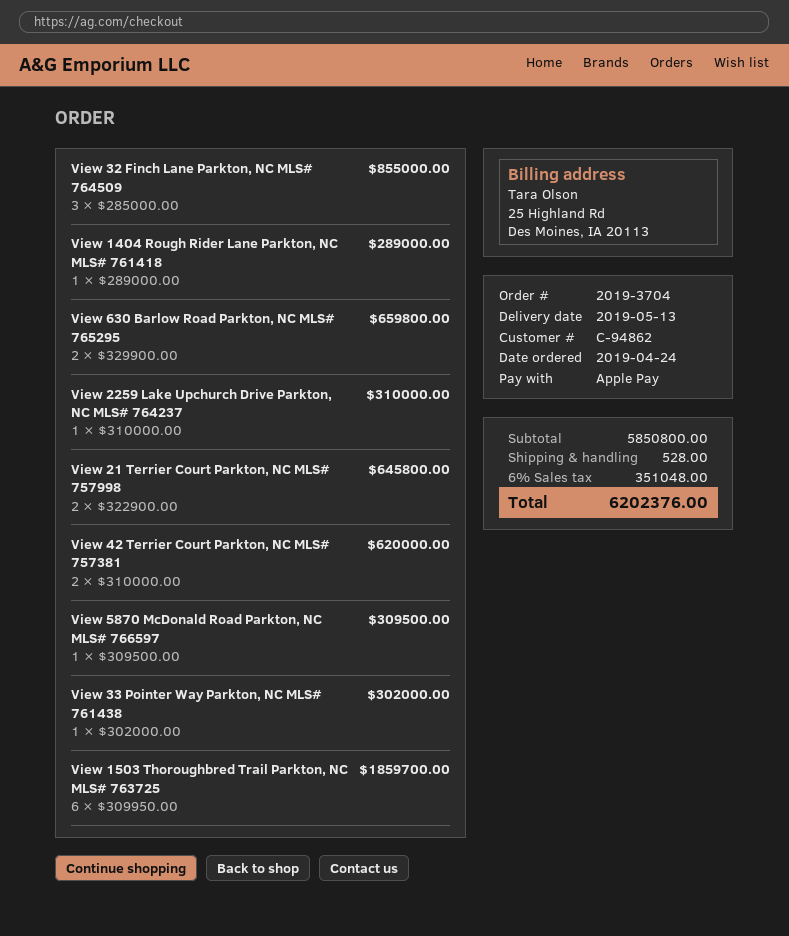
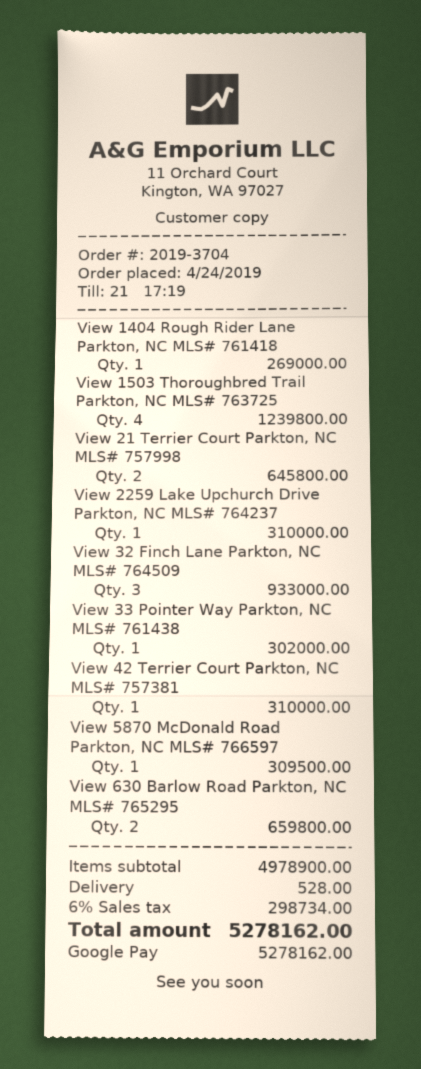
payment method: Apple Pay -> Google Pay
View 32 Finch Lane Parkton, NC MLS# 764509: 3 for 855000.00 -> 3 for 933000.00
View 1404 Rough Rider Lane Parkton, NC MLS# 761418: 1 for 289000.00 -> 1 for 269000.00
View 42 Terrier Court Parkton, NC MLS# 757381: 2 for 620000.00 -> 1 for 310000.00
View 1503 Thoroughbred Trail Parkton, NC MLS# 763725: 6 for 1859700.00 -> 4 for 1239800.00
subtotal: 5850800.00 -> 4978900.00
tax: 6% = 351048.00 -> 6% = 298734.00
total: 6202376.00 -> 5278162.00

